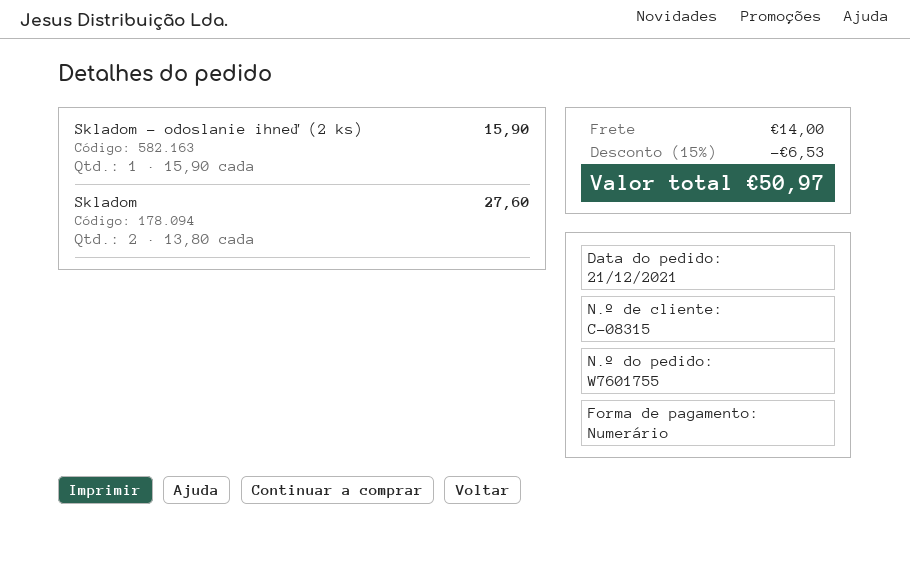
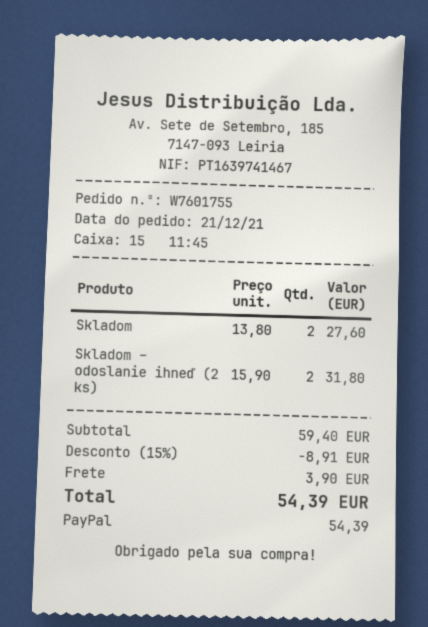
payment method: cash -> PayPal
Skladom – odoslanie ihneď (2 ks): 1 x 15.90 = 15.90 -> 2 x 15.90 = 31.80
discount: 15% = 6.53 -> 15% = 8.91
shipping: 14.00 -> 3.90
total: 50.97 -> 54.39

